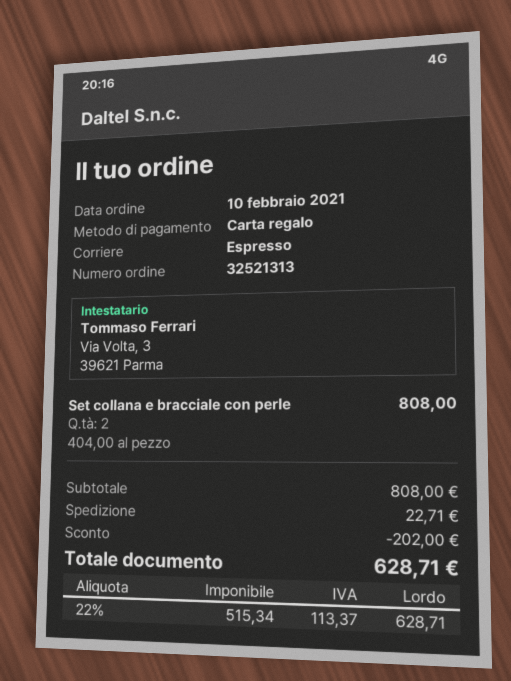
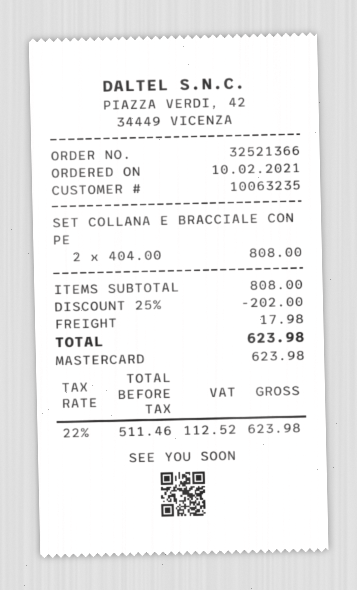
order number: 32521313 -> 32521366
payment method: gift card -> Mastercard
shipping: 22.71 -> 17.98
net: 515.34 -> 511.46
tax: 22% = 113.37 -> 22% = 112.52
total: 628.71 -> 623.98

